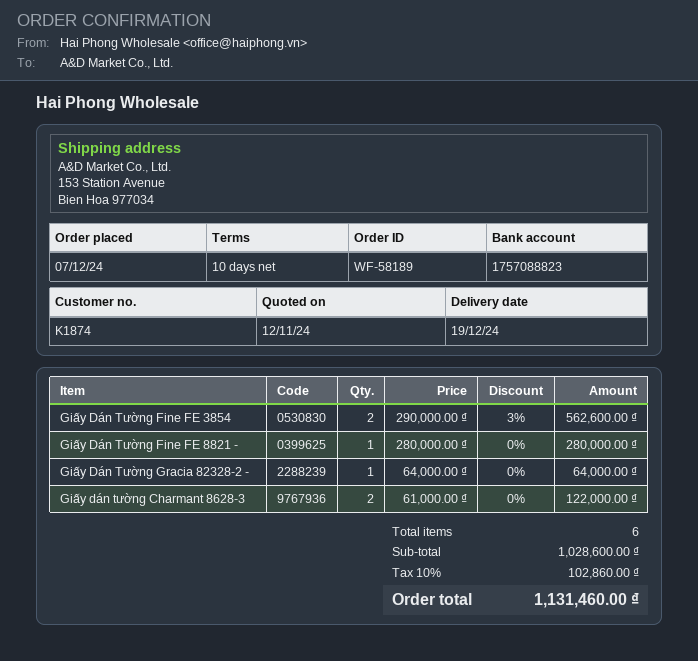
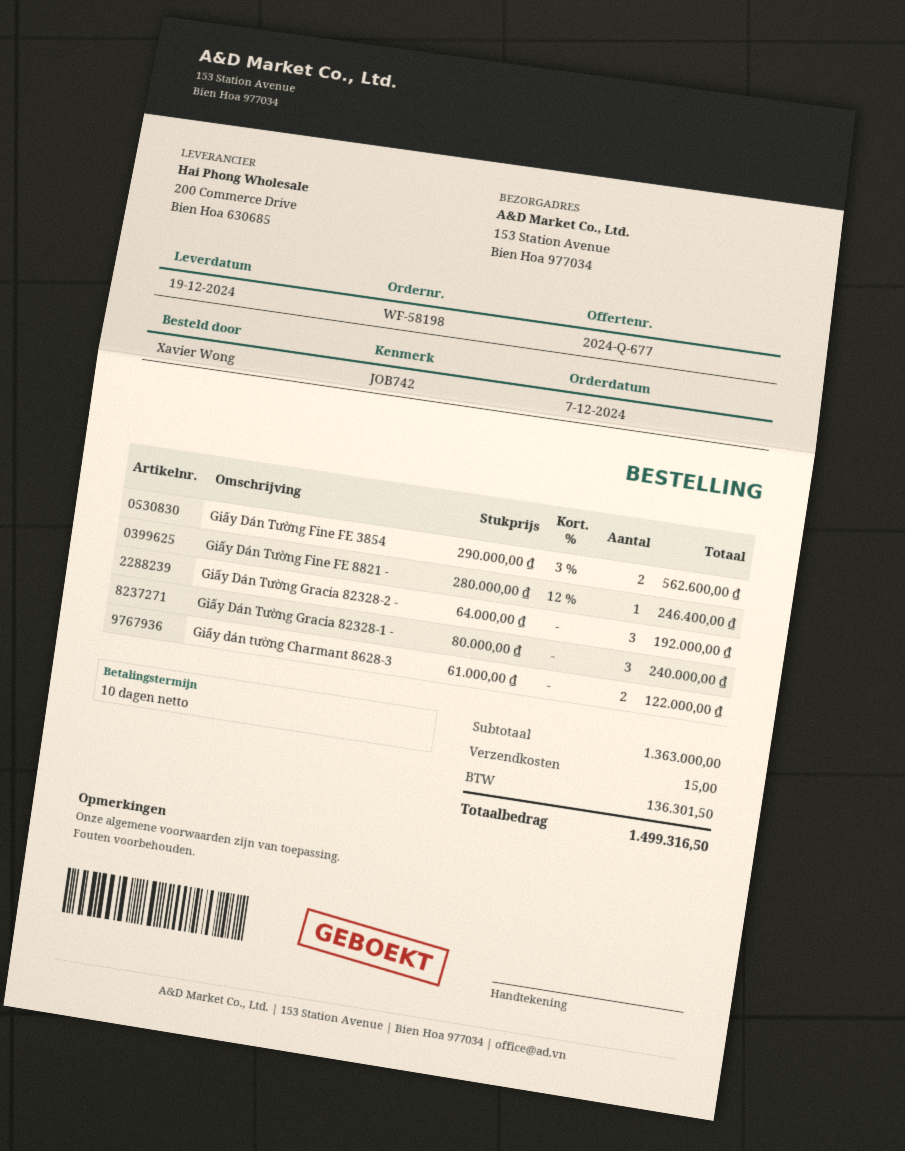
order number: WF-58189 -> WF-58198
Giấy Dán Tường Fine FE 8821 -: 1 x 280000.00 = 280000.00 -> 1 x 280000.00 - 12% = 246400.00
Giấy Dán Tường Gracia 82328-2 -: 1 x 64000.00 = 64000.00 -> 3 x 64000.00 = 192000.00
Giấy Dán Tường Gracia 82328-1 -: none -> 3 x 80000.00 = 240000.00
subtotal: 1028600.00 -> 1363000.00
shipping: none -> 15.00
tax: 102860.00 -> 136301.50
total: 1131460.00 -> 1499316.50

